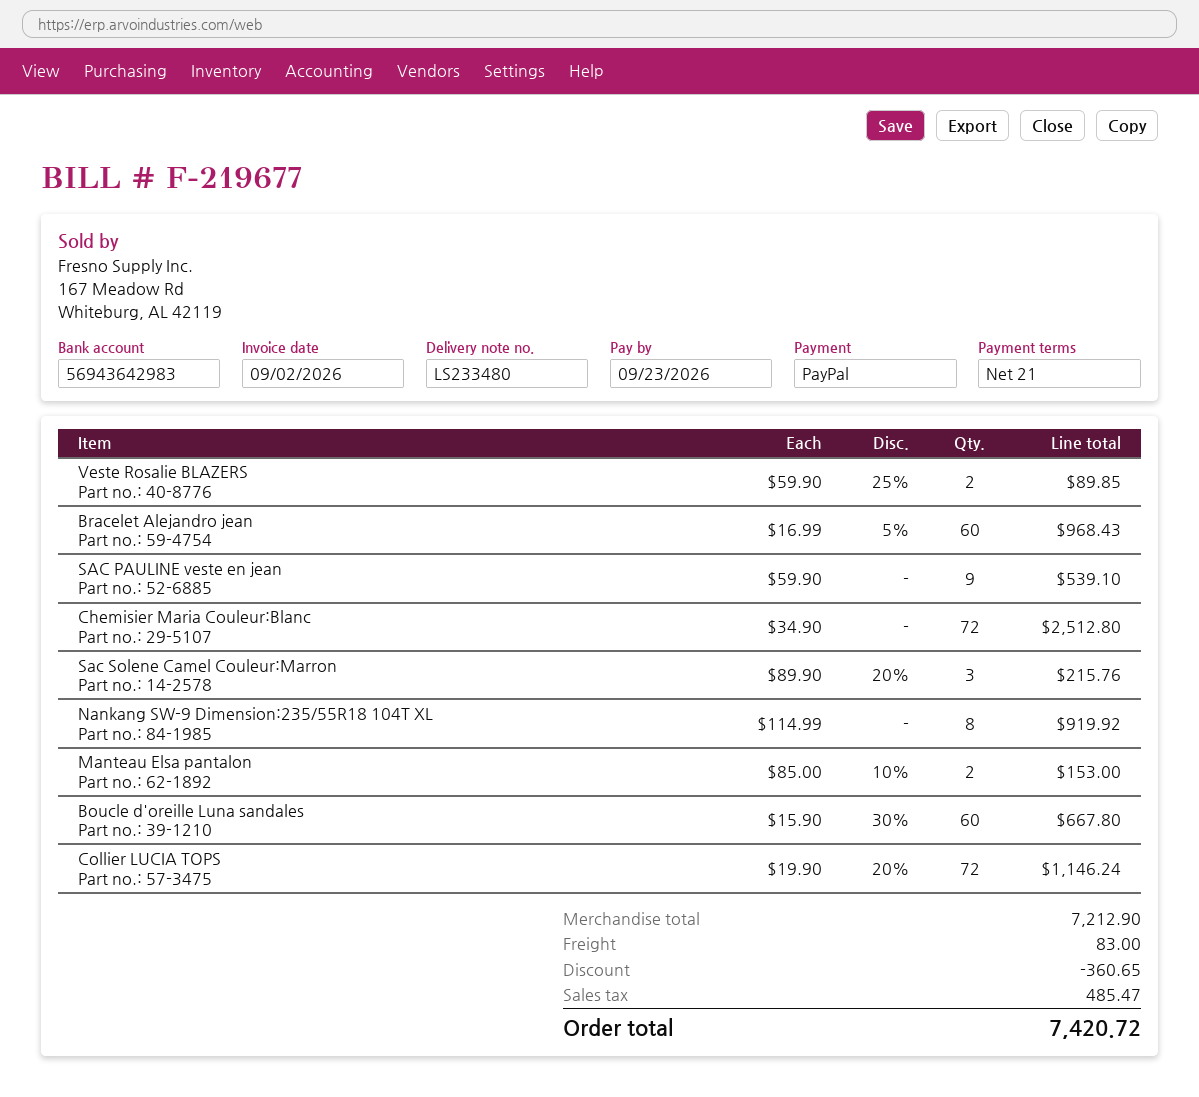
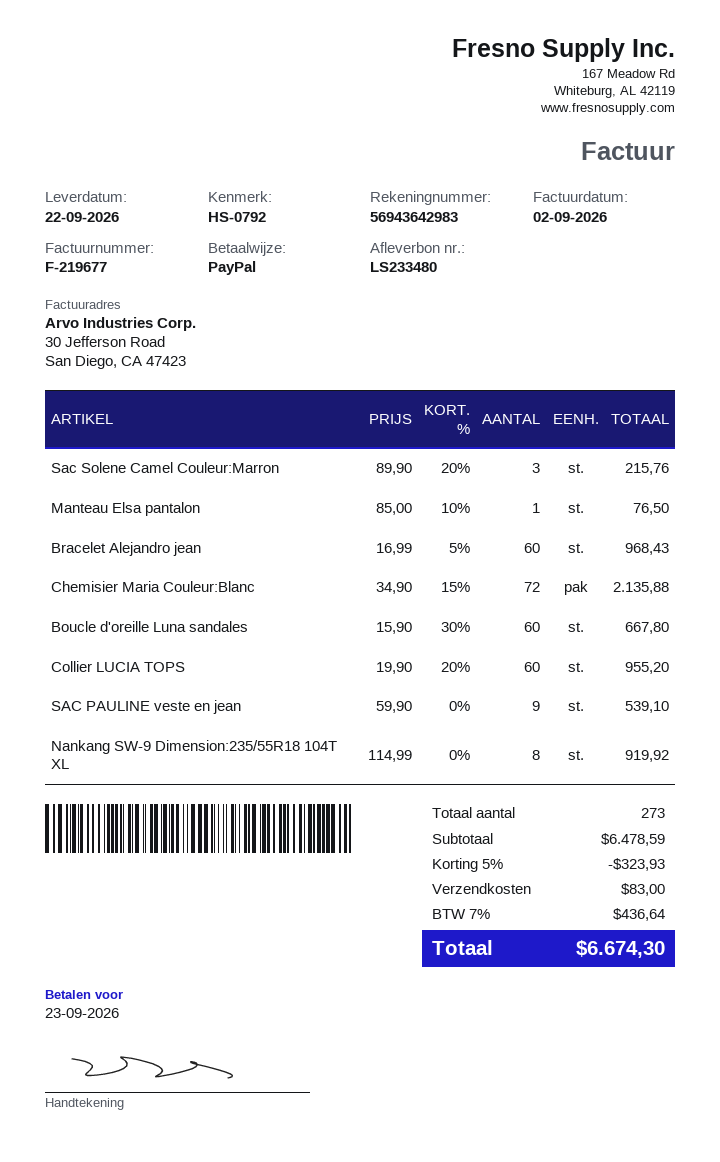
Veste Rosalie BLAZERS: 2 x 59.90 - 25% = 89.85 -> none
Chemisier Maria Couleur:Blanc: 72 x 34.90 = 2512.80 -> 72 x 34.90 - 15% = 2135.88
Manteau Elsa pantalon: 2 x 85.00 - 10% = 153.00 -> 1 x 85.00 - 10% = 76.50
Collier LUCIA TOPS: 72 x 19.90 - 20% = 1146.24 -> 60 x 19.90 - 20% = 955.20
subtotal: 7212.90 -> 6478.59
discount: 360.65 -> 323.93
tax: 485.47 -> 436.64
total: 7420.72 -> 6674.30

